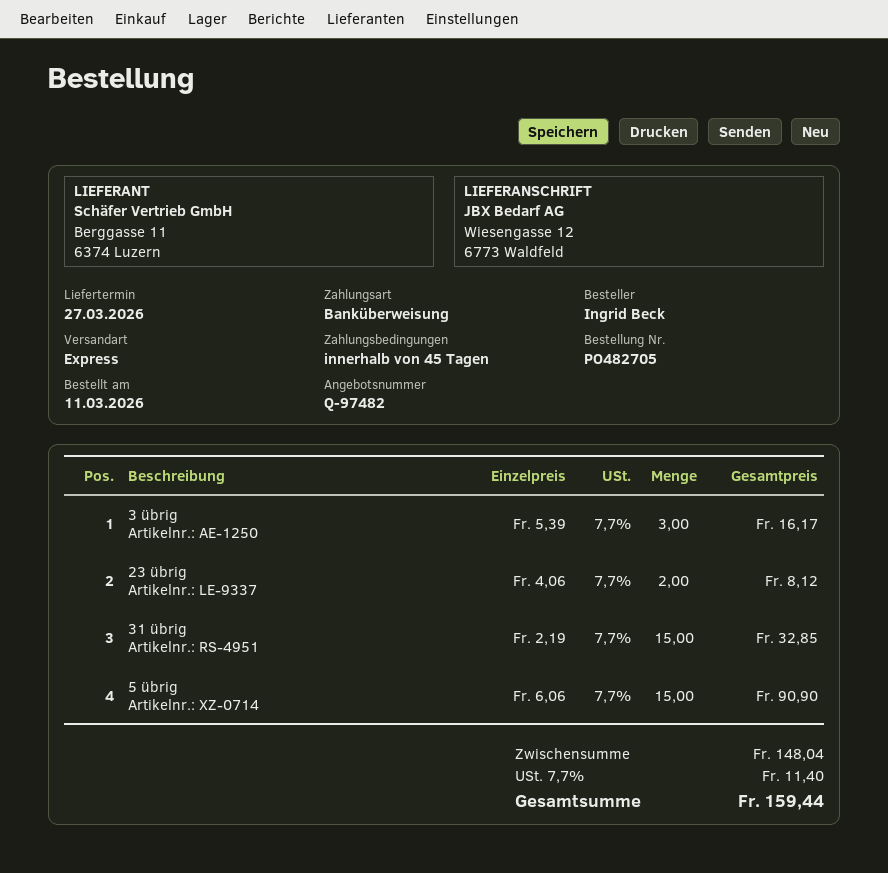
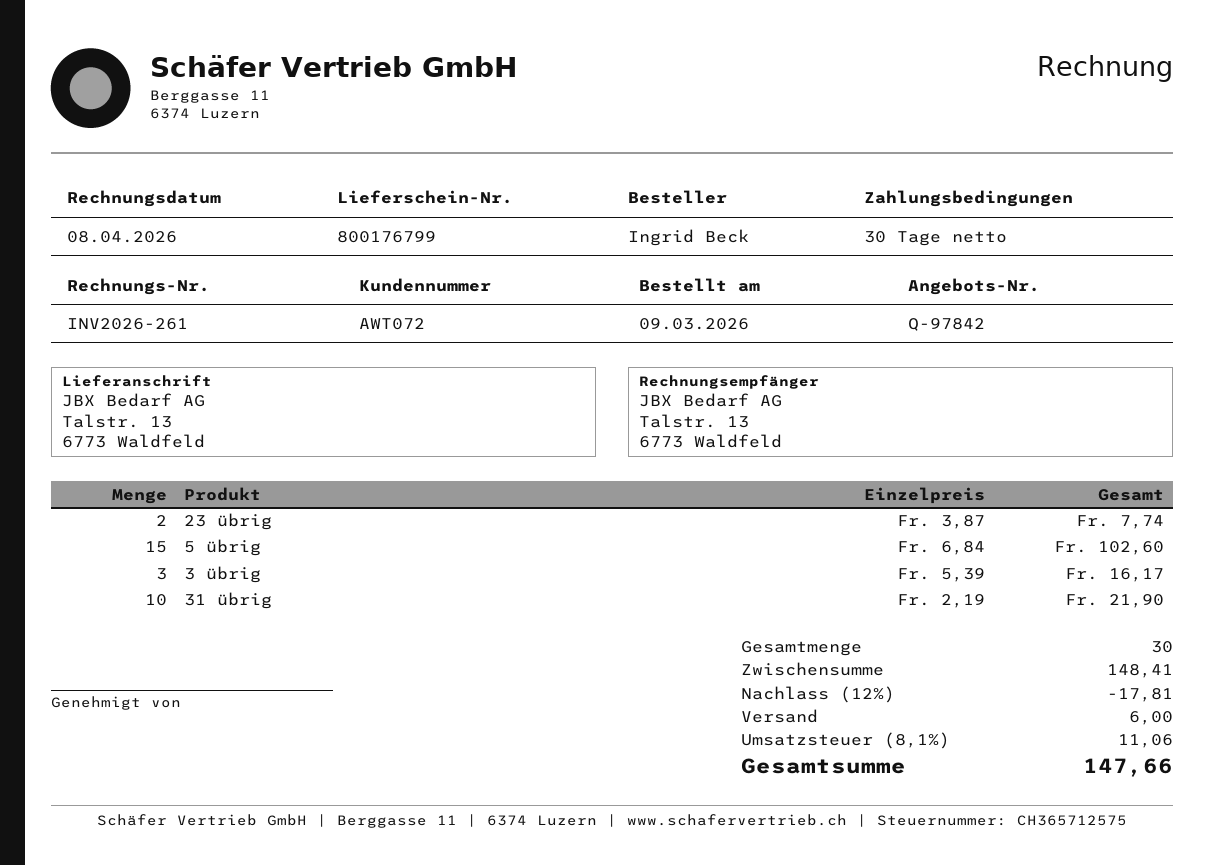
quote number: Q-97482 -> Q-97842
order date: 2026-03-11 -> 2026-03-09
payment terms: 45 days -> 30 days
ship to: Wiesengasse 12, 6773 Waldfeld -> Talstr. 13, 6773 Waldfeld
23 übrig: 2 x 4.06 = 8.12 -> 2 x 3.87 = 7.74
31 übrig: 15 x 2.19 = 32.85 -> 10 x 2.19 = 21.90
5 übrig: 15 x 6.06 = 90.90 -> 15 x 6.84 = 102.60
subtotal: 148.04 -> 148.41
discount: none -> 12% = 17.81
shipping: none -> 6.00
tax: 7.7% = 11.40 -> 8.1% = 11.06
total: 159.44 -> 147.66

